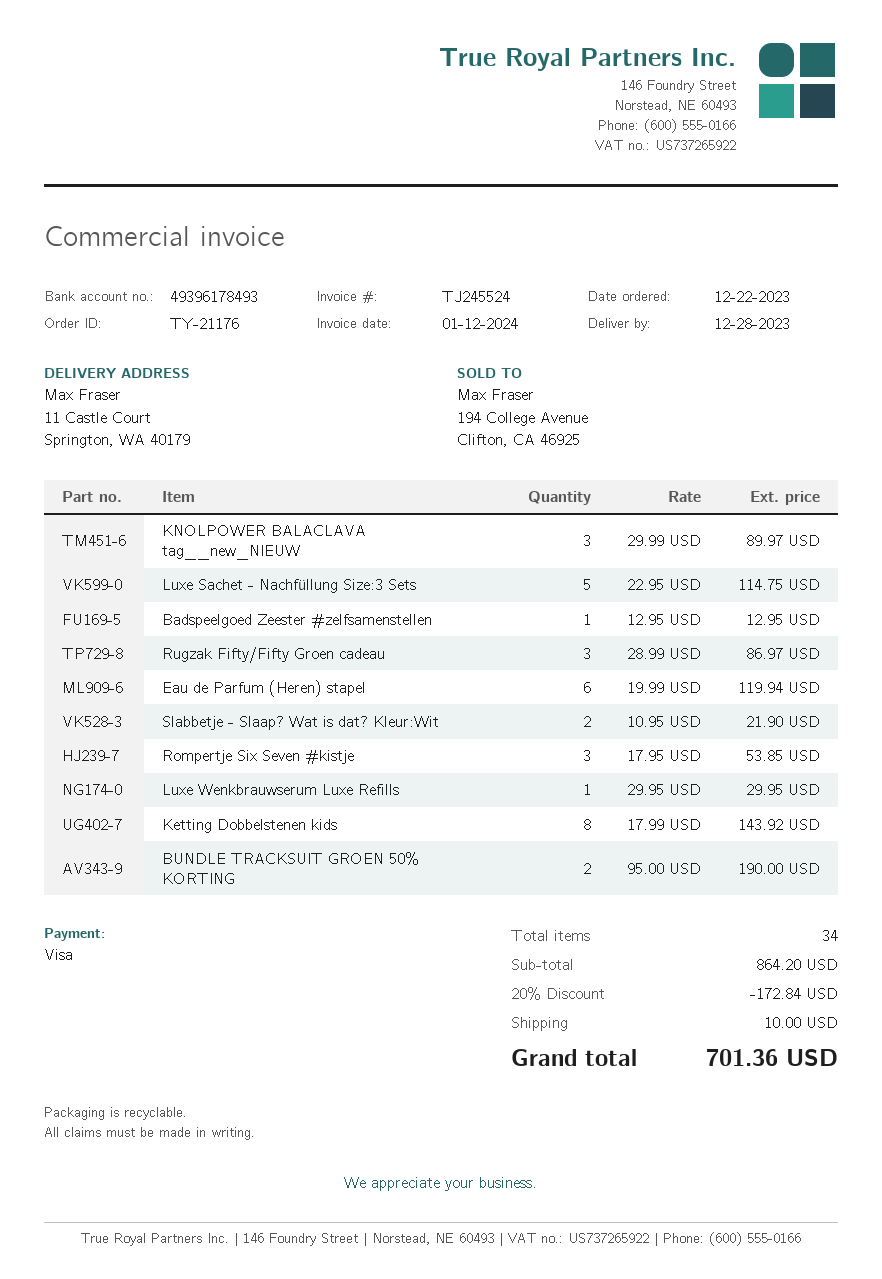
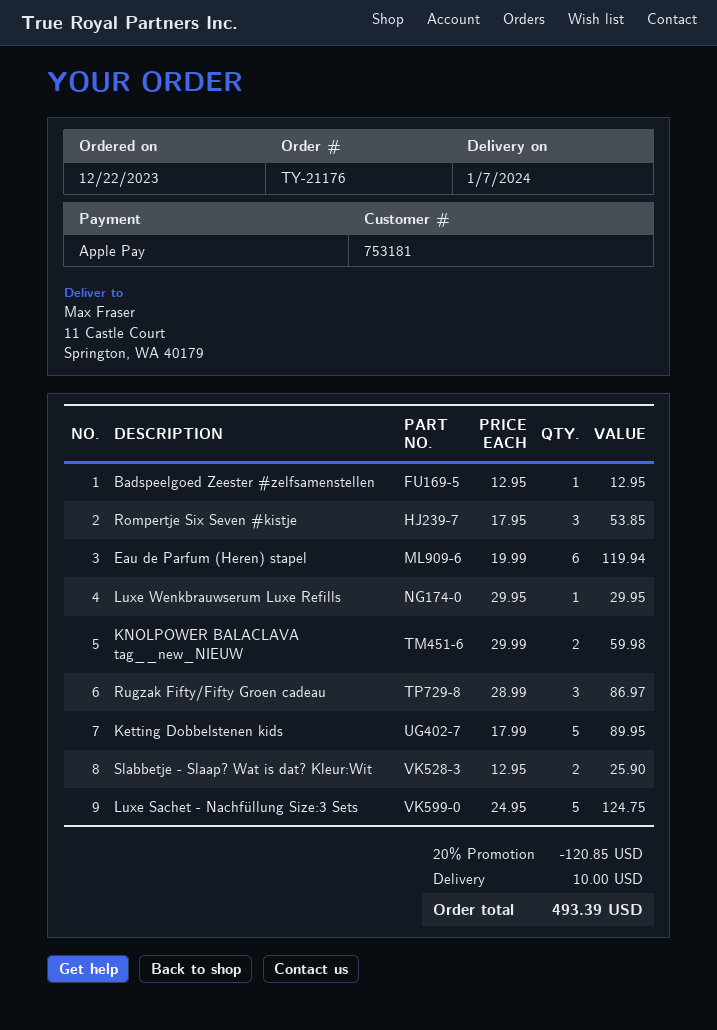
delivery date: 2023-12-28 -> 2024-01-07
payment method: Visa -> Apple Pay
KNOLPOWER BALACLAVA tag__new_NIEUW: 3 x 29.99 = 89.97 -> 2 x 29.99 = 59.98
Luxe Sachet - Nachfüllung Size:3 Sets: 5 x 22.95 = 114.75 -> 5 x 24.95 = 124.75
Slabbetje - Slaap? Wat is dat? Kleur:Wit: 2 x 10.95 = 21.90 -> 2 x 12.95 = 25.90
Ketting Dobbelstenen kids: 8 x 17.99 = 143.92 -> 5 x 17.99 = 89.95
BUNDLE TRACKSUIT GROEN 50% KORTING: 2 x 95.00 = 190.00 -> none
discount: 20% = 172.84 -> 20% = 120.85
total: 701.36 -> 493.39

